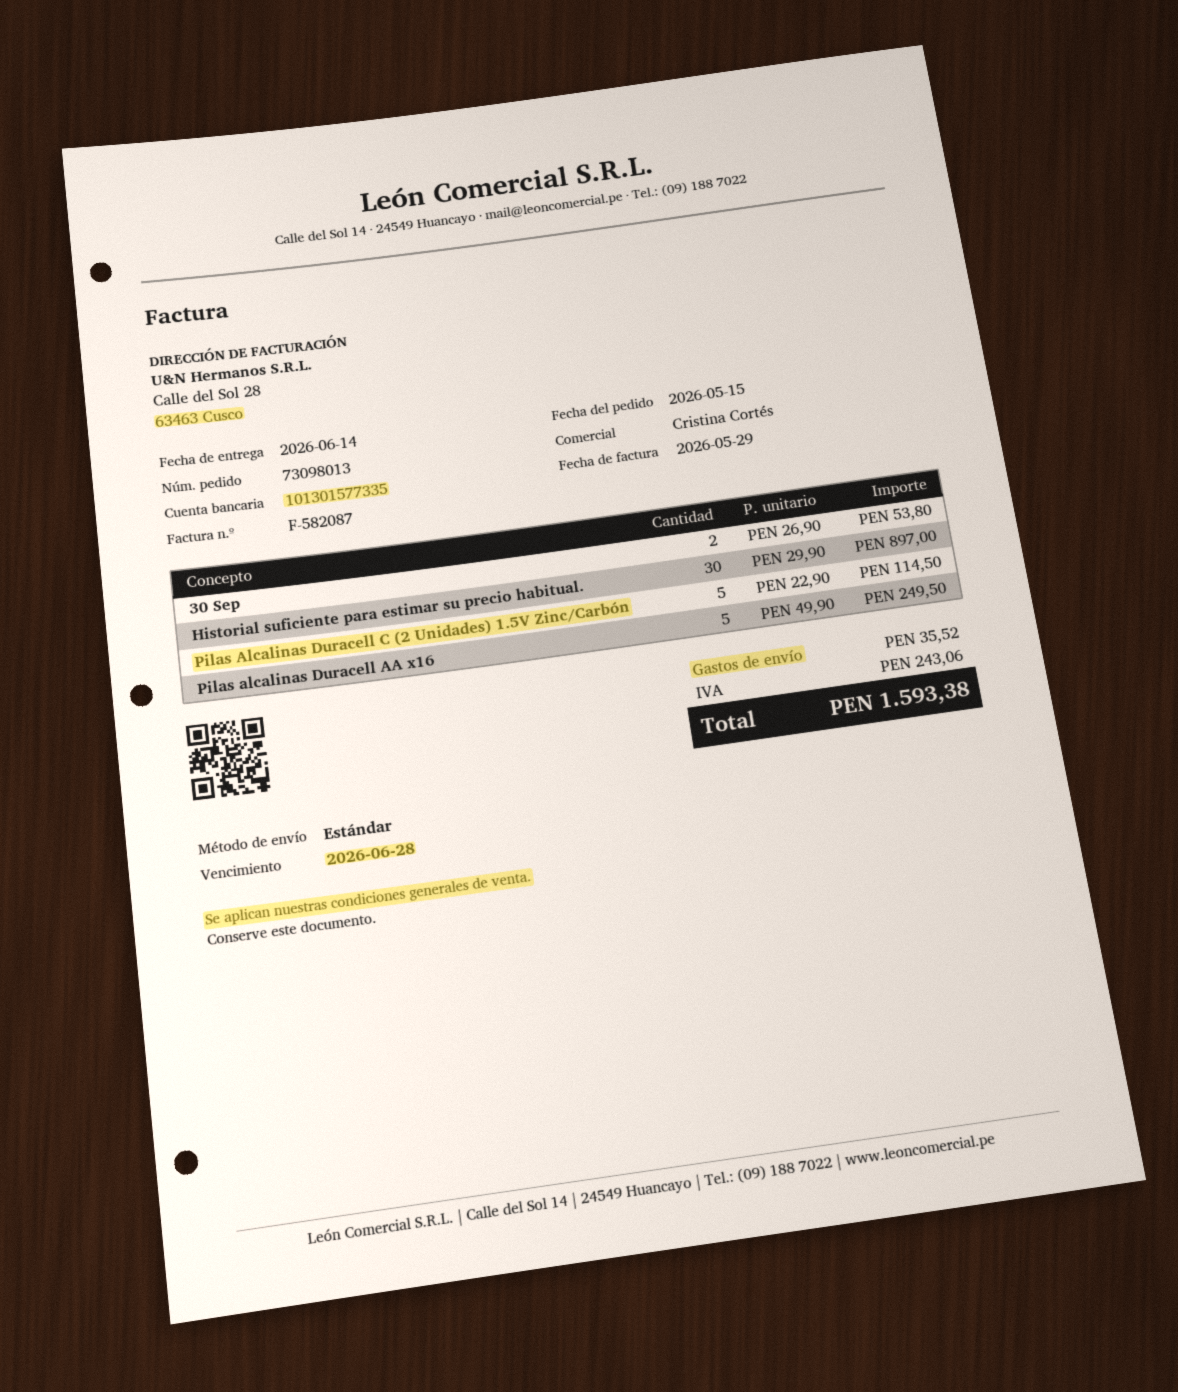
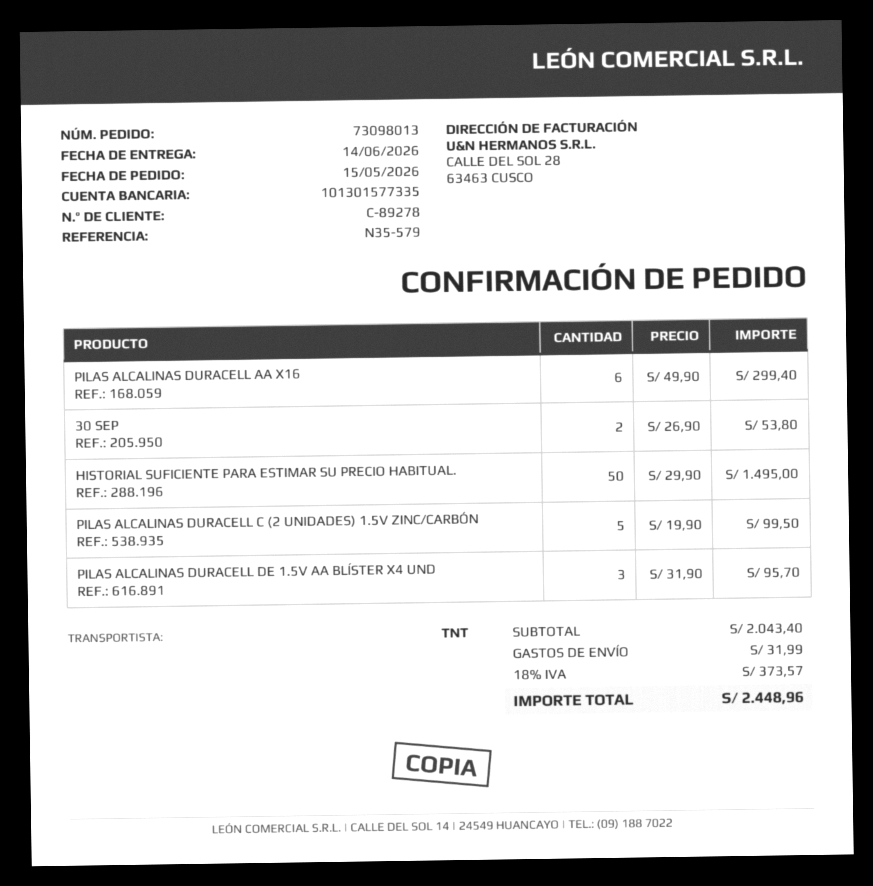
shipping method: standard -> TNT
Historial suficiente para estimar su precio habitual.: 30 x 29.90 = 897.00 -> 50 x 29.90 = 1495.00
Pilas Alcalinas Duracell C (2 Unidades) 1.5V Zinc/Carbón: 5 x 22.90 = 114.50 -> 5 x 19.90 = 99.50
Pilas alcalinas Duracell AA x16: 5 x 49.90 = 249.50 -> 6 x 49.90 = 299.40
PILAS ALCALINAS DURACELL DE 1.5V AA BLÍSTER X4 UND: none -> 3 x 31.90 = 95.70
shipping: 35.52 -> 31.99
tax: 243.06 -> 373.57
total: 1593.38 -> 2448.96

